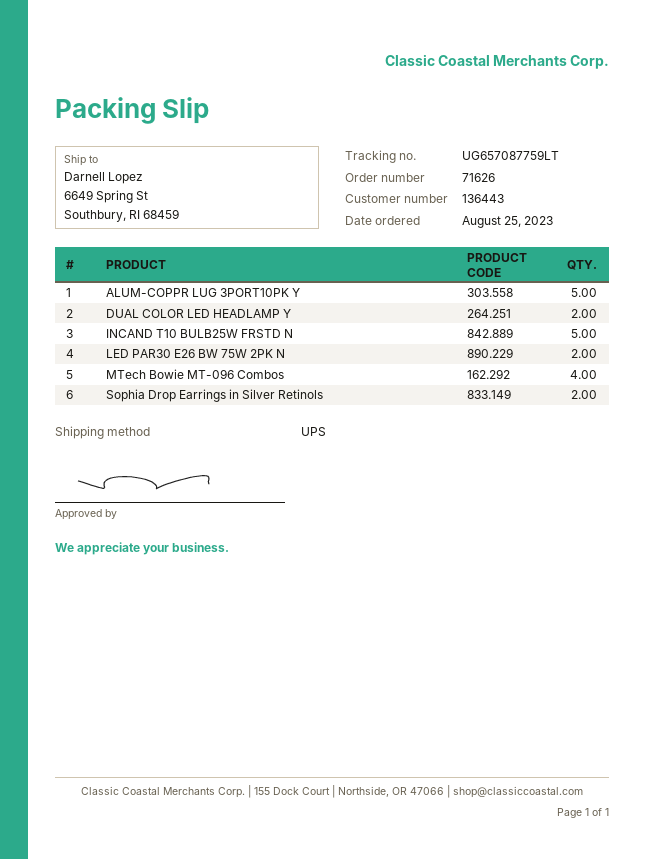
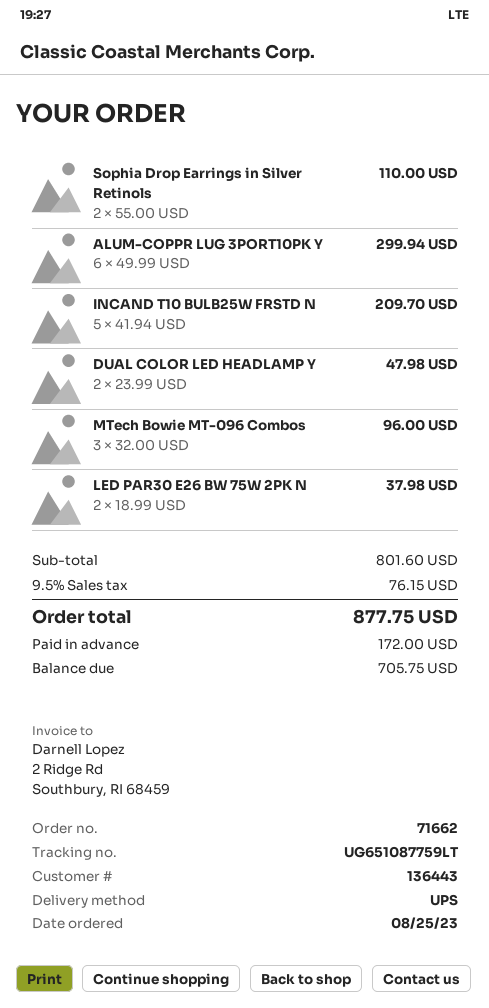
order number: 71626 -> 71662
tracking number: UG657087759LT -> UG651087759LT
ALUM-COPPR LUG 3PORT10PK Y: 5 -> 6
MTech Bowie MT-096 Combos: 4 -> 3

